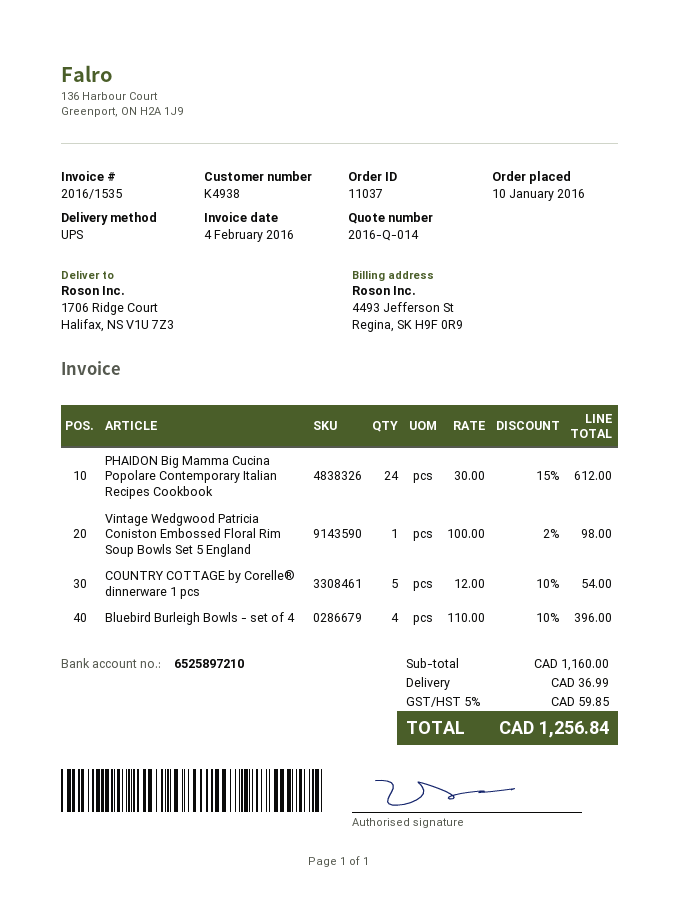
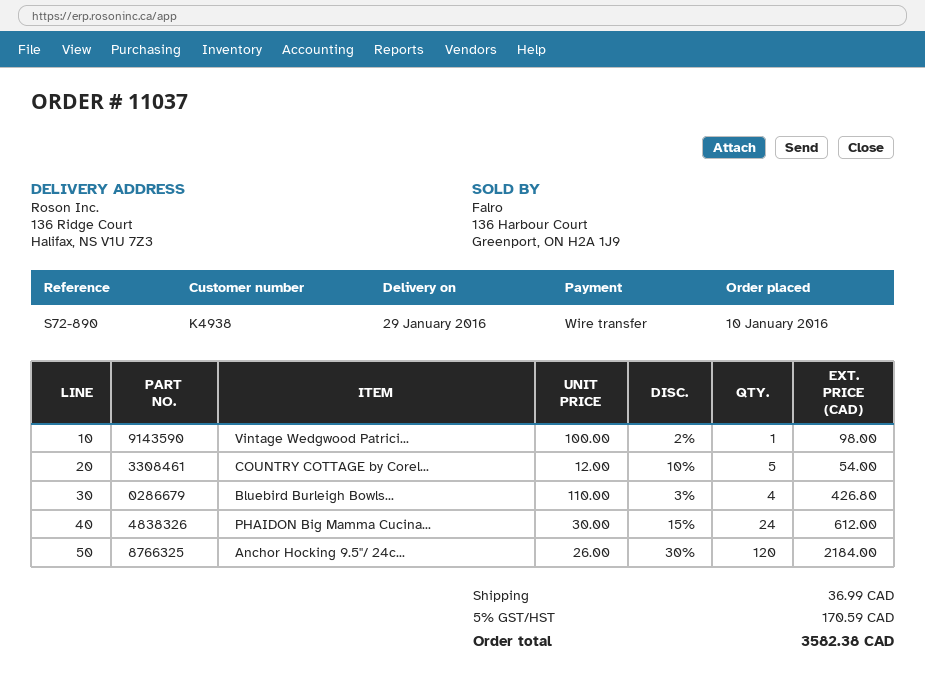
ship to: 1706 Ridge Court, Halifax, NS V1U 7Z3 -> 136 Ridge Court, Halifax, NS V1U 7Z3
Bluebird Burleigh Bowls - set of 4: 4 x 110.00 - 10% = 396.00 -> 4 x 110.00 - 3% = 426.80
Anchor Hocking 9.5"/ 24c...: none -> 120 x 26.00 - 30% = 2184.00
tax: 5% = 59.85 -> 5% = 170.59
total: 1256.84 -> 3582.38

